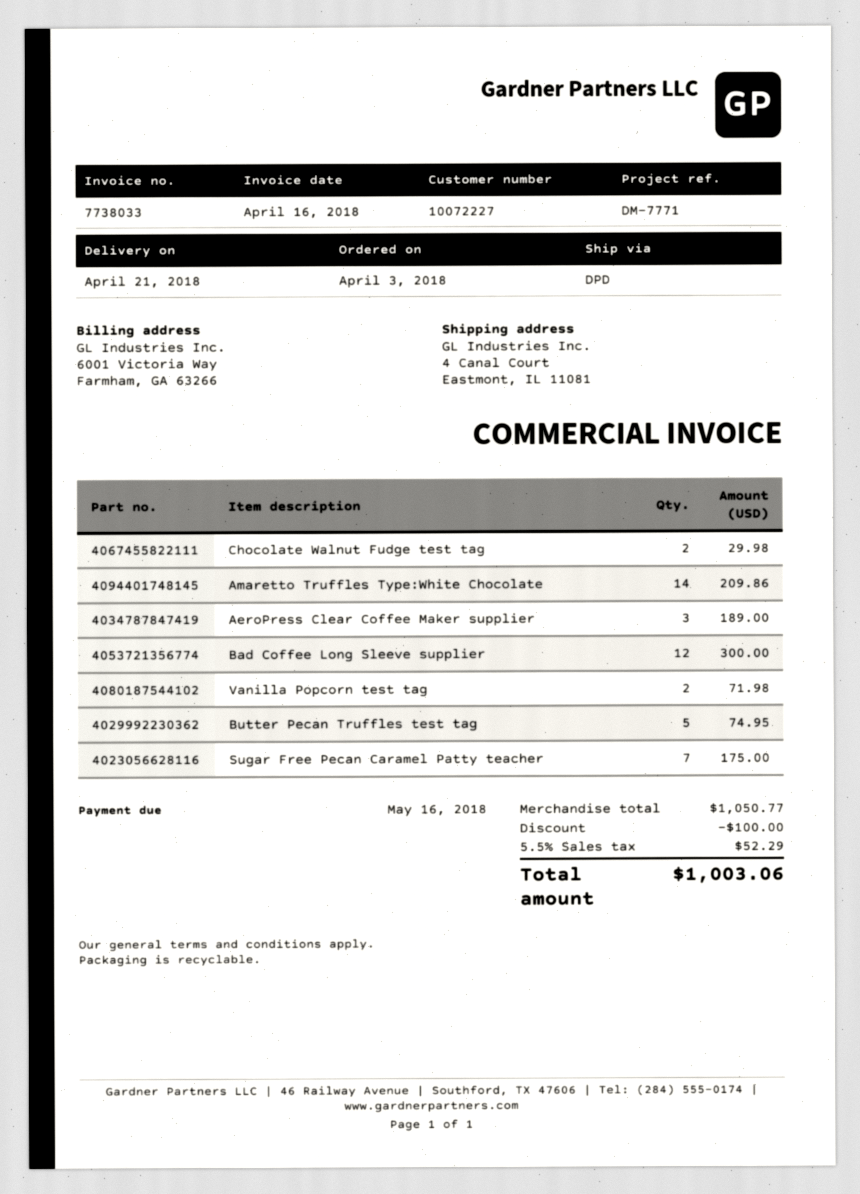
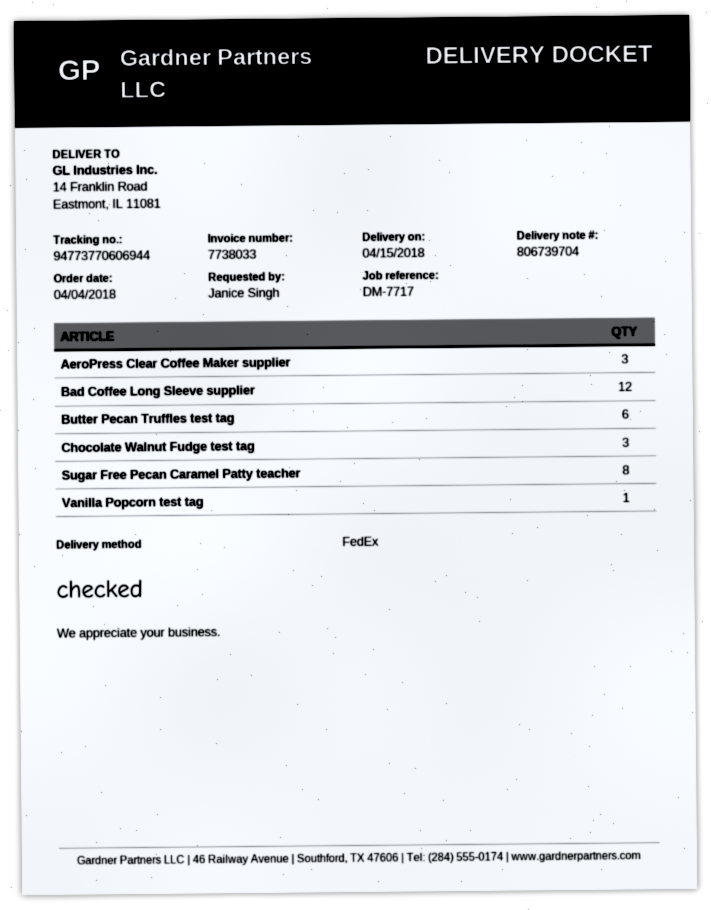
order date: 2018-04-03 -> 2018-04-04
delivery date: 2018-04-21 -> 2018-04-15
reference: DM-7771 -> DM-7717
shipping method: DPD -> FedEx
ship to: 4 Canal Court, Eastmont, IL 11081 -> 14 Franklin Road, Eastmont, IL 11081
Chocolate Walnut Fudge test tag: 2 -> 3
Amaretto Truffles Type:White Chocolate: 14 -> none
Vanilla Popcorn test tag: 2 -> 1
Butter Pecan Truffles test tag: 5 -> 6
Sugar Free Pecan Caramel Patty teacher: 7 -> 8

